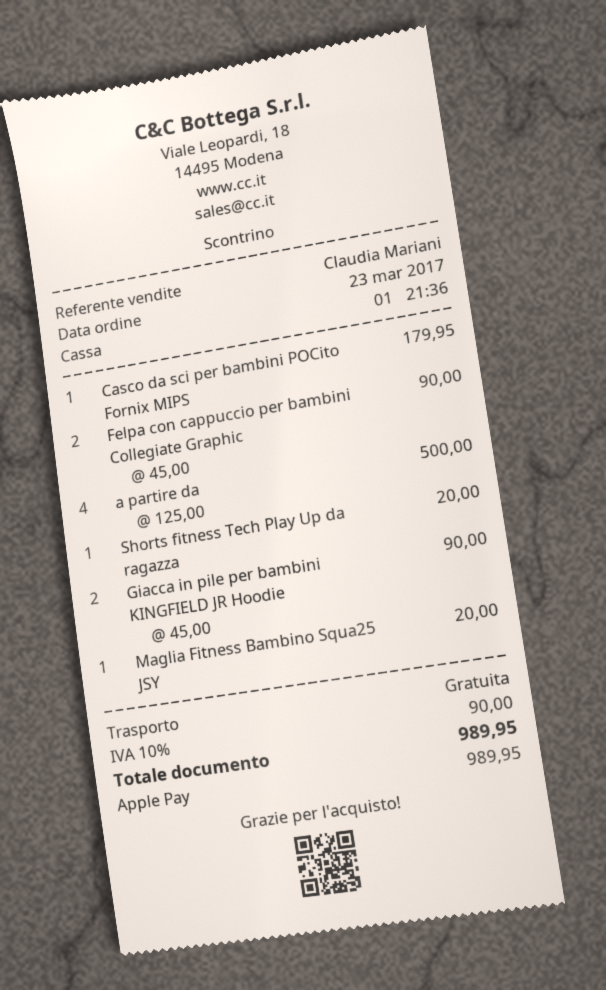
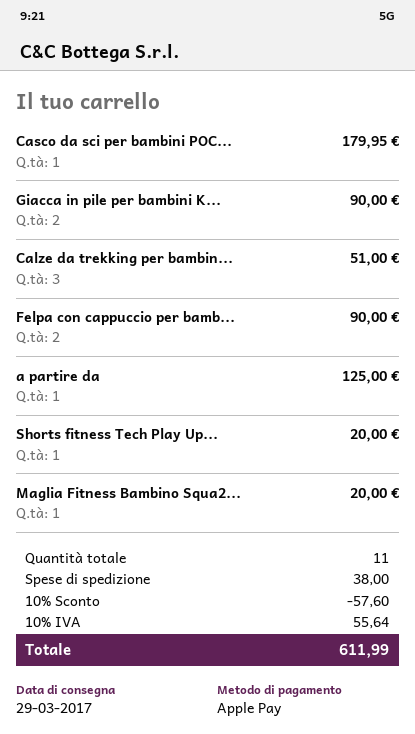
a partire da: 4 for 500.00 -> 1 for 125.00
Calze da trekking per bambin...: none -> 3 for 51.00
discount: none -> 10% = 57.60
shipping: 0.00 -> 38.00
tax: 10% = 90.00 -> 10% = 55.64
total: 989.95 -> 611.99

